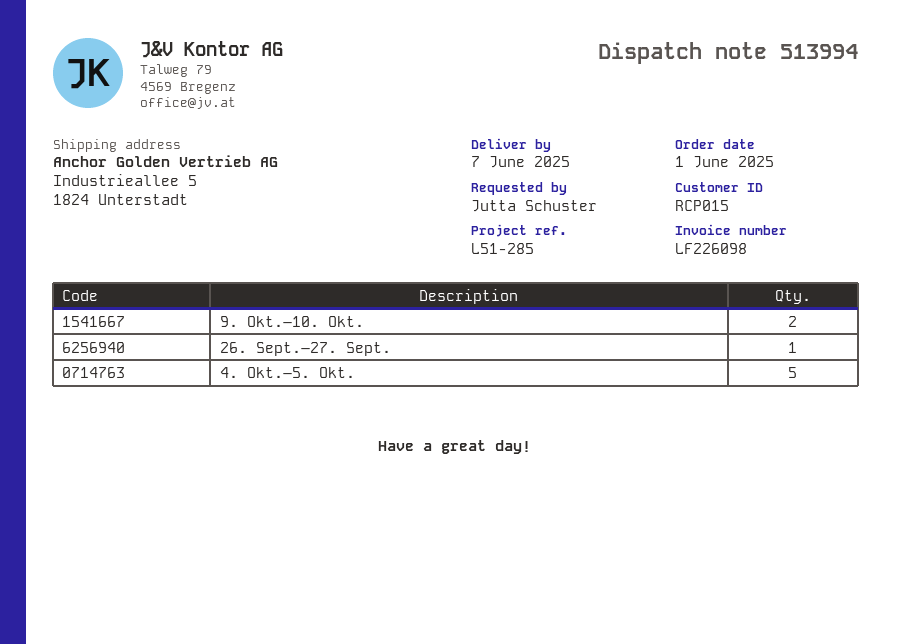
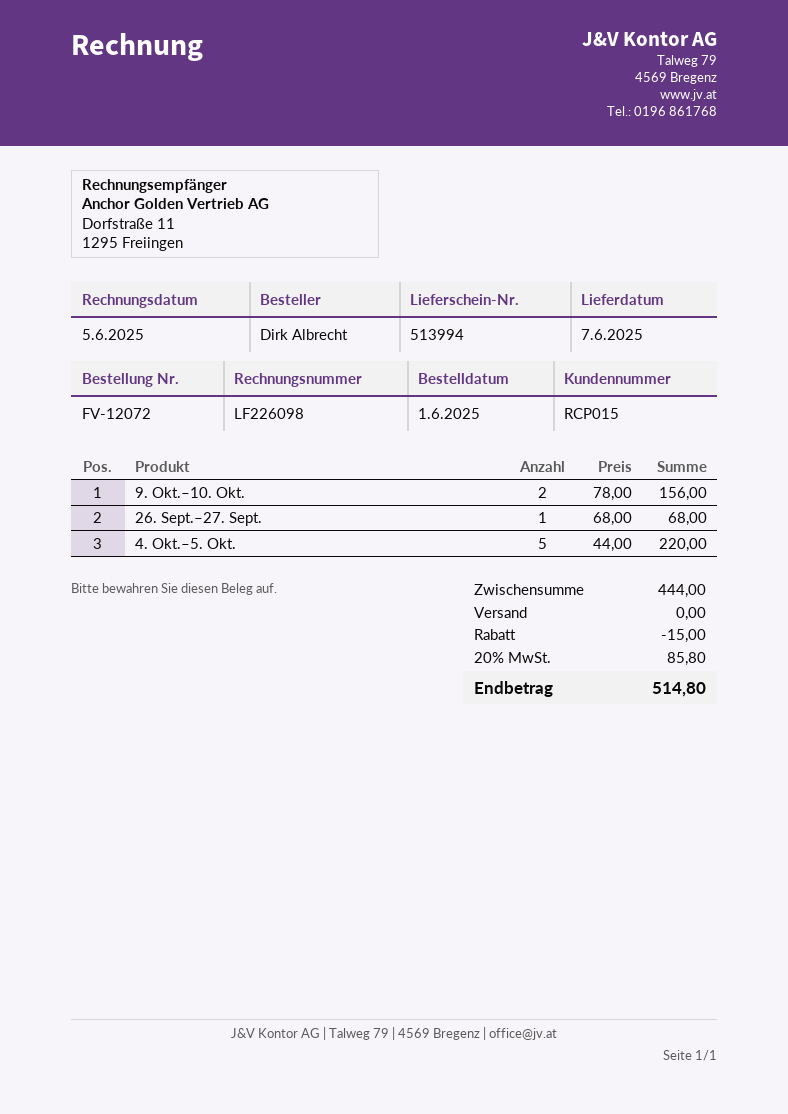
ordered by: Jutta Schuster -> Dirk Albrecht

